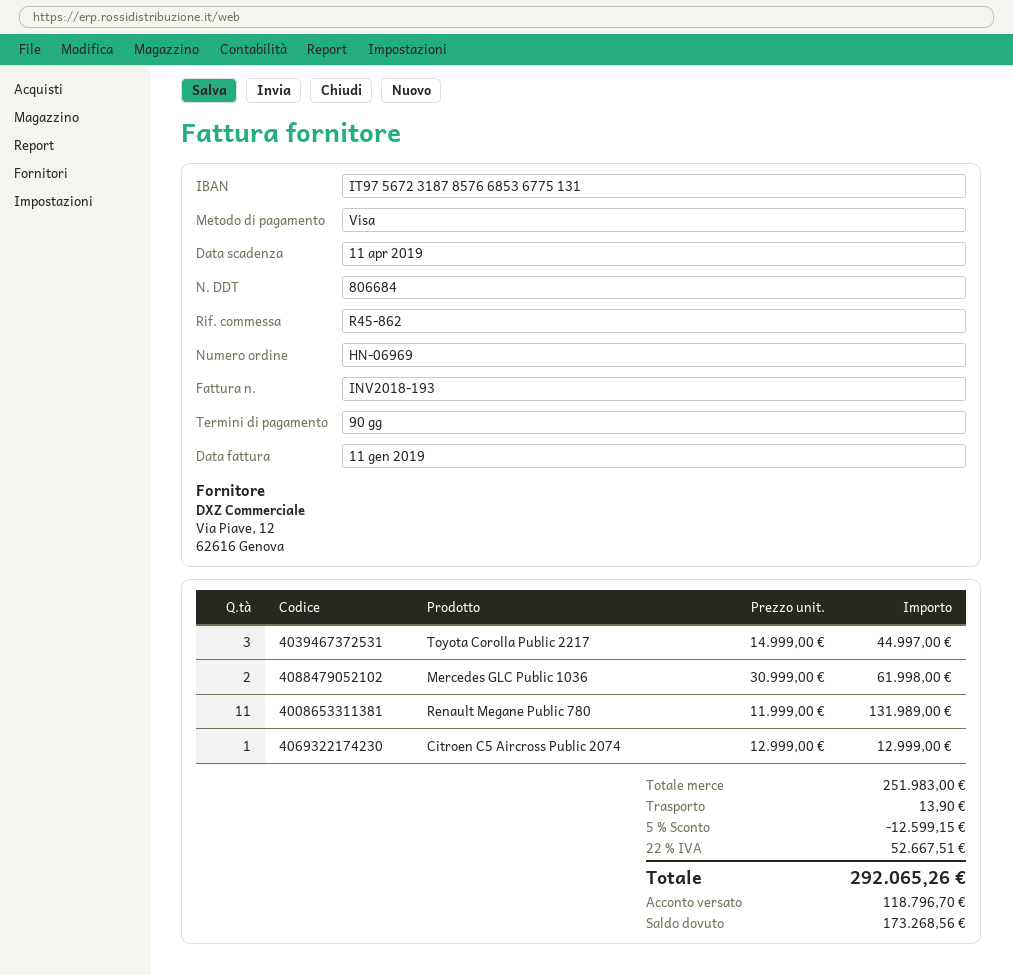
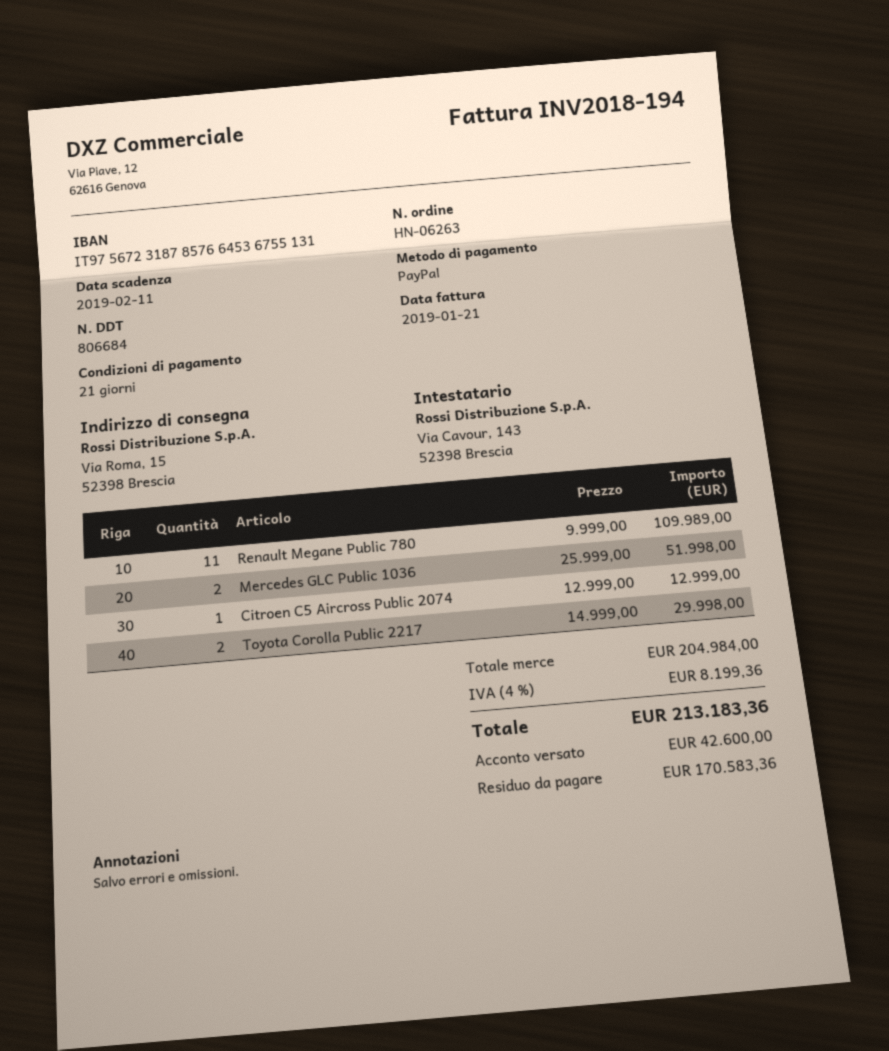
order number: HN-06969 -> HN-06263
invoice number: INV2018-193 -> INV2018-194
invoice date: 2019-01-11 -> 2019-01-21
payment terms: 90 days -> 21 days
due date: 2019-04-11 -> 2019-02-11
payment method: Visa -> PayPal
bank account: IT9756723187857668536775131 -> IT9756723187857664536755131
Toyota Corolla Public 2217: 3 x 14999.00 = 44997.00 -> 2 x 14999.00 = 29998.00
Mercedes GLC Public 1036: 2 x 30999.00 = 61998.00 -> 2 x 25999.00 = 51998.00
Renault Megane Public 780: 11 x 11999.00 = 131989.00 -> 11 x 9999.00 = 109989.00
subtotal: 251983.00 -> 204984.00
discount: 5% = 12599.15 -> none
shipping: 13.90 -> none
tax: 22% = 52667.51 -> 4% = 8199.36
total: 292065.26 -> 213183.36
deposit: 118796.70 -> 42600.00
balance: 173268.56 -> 170583.36

